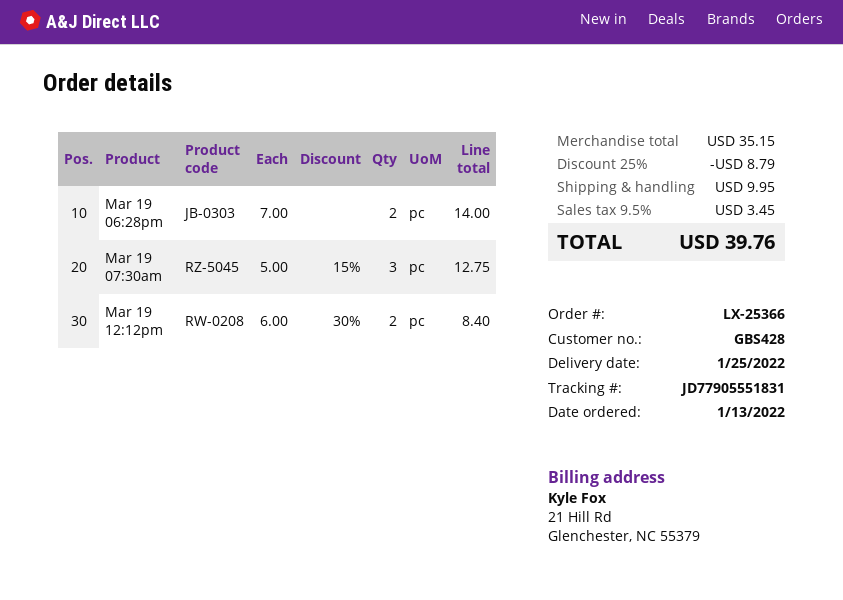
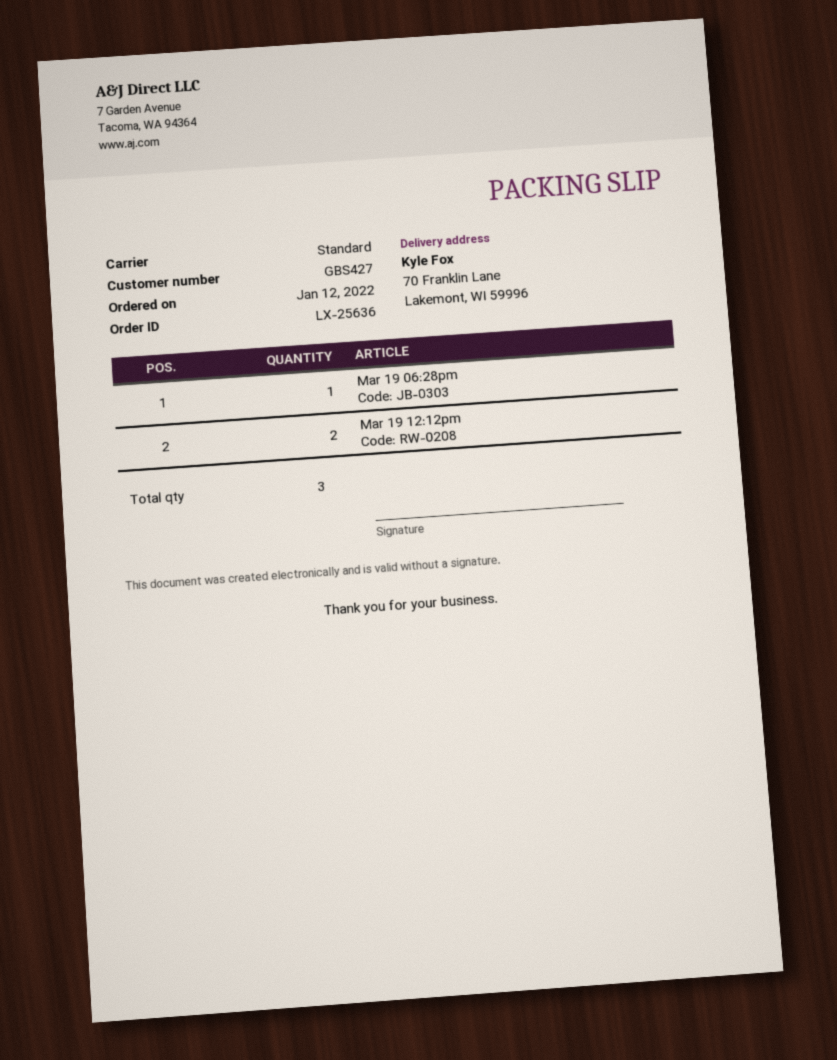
order number: LX-25366 -> LX-25636
order date: 2022-01-13 -> 2022-01-12
customer number: GBS428 -> GBS427
Mar 19 06:28pm: 2 -> 1
Mar 19 07:30am: 3 -> none

